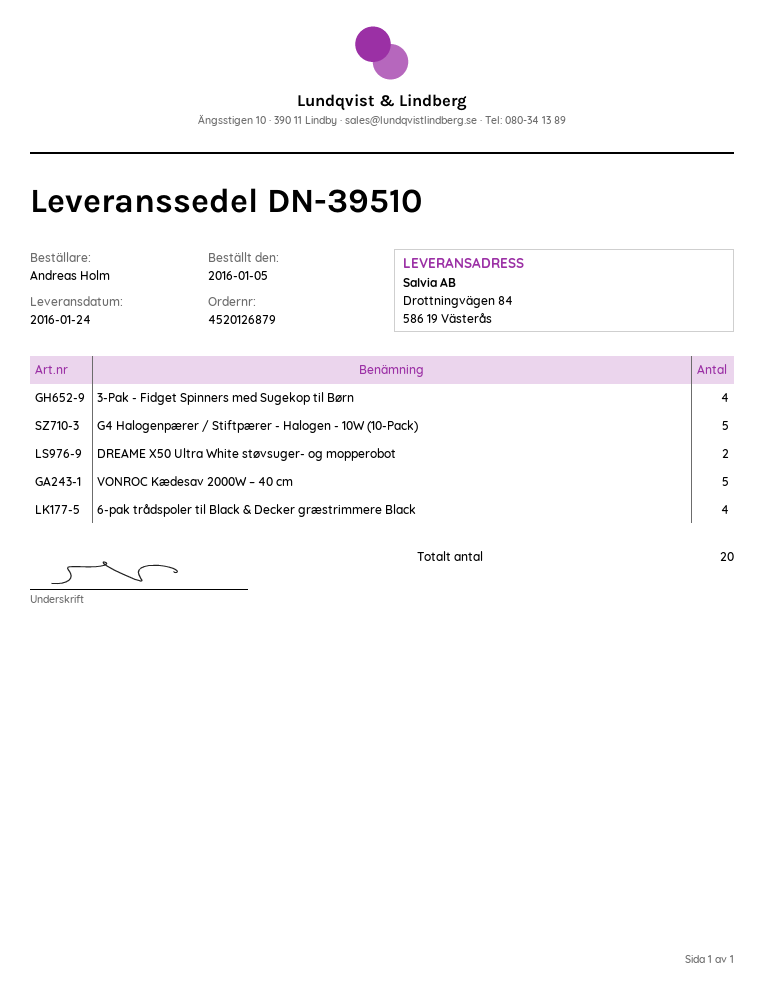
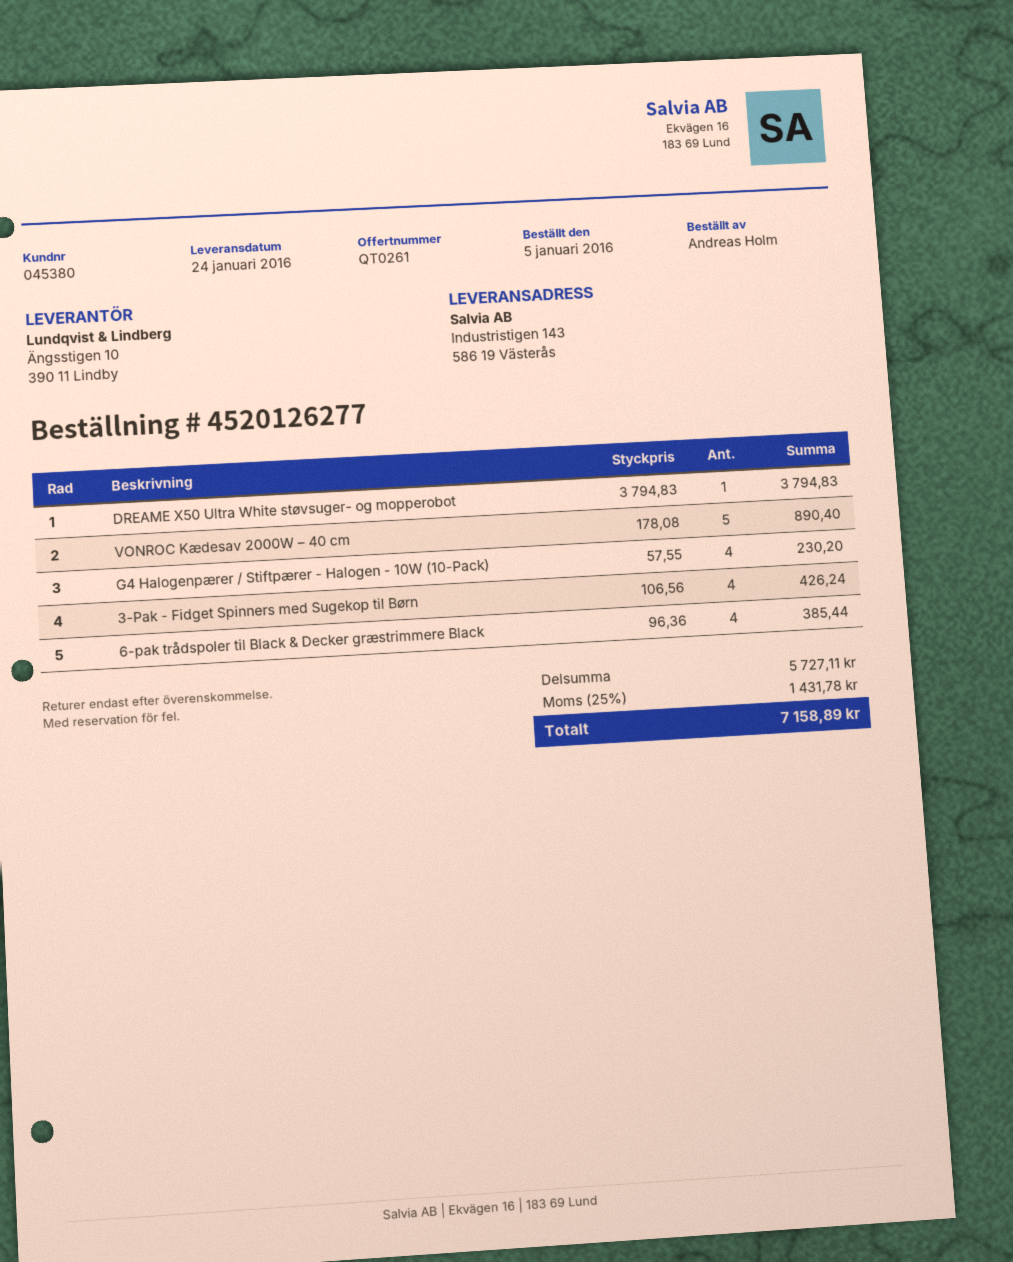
order number: 4520126879 -> 4520126277
ship to: Drottningvägen 84, 586 19 Västerås -> Industristigen 143, 586 19 Västerås
G4 Halogenpærer / Stiftpærer - Halogen - 10W (10-Pack): 5 -> 4
DREAME X50 Ultra White støvsuger- og mopperobot: 2 -> 1

